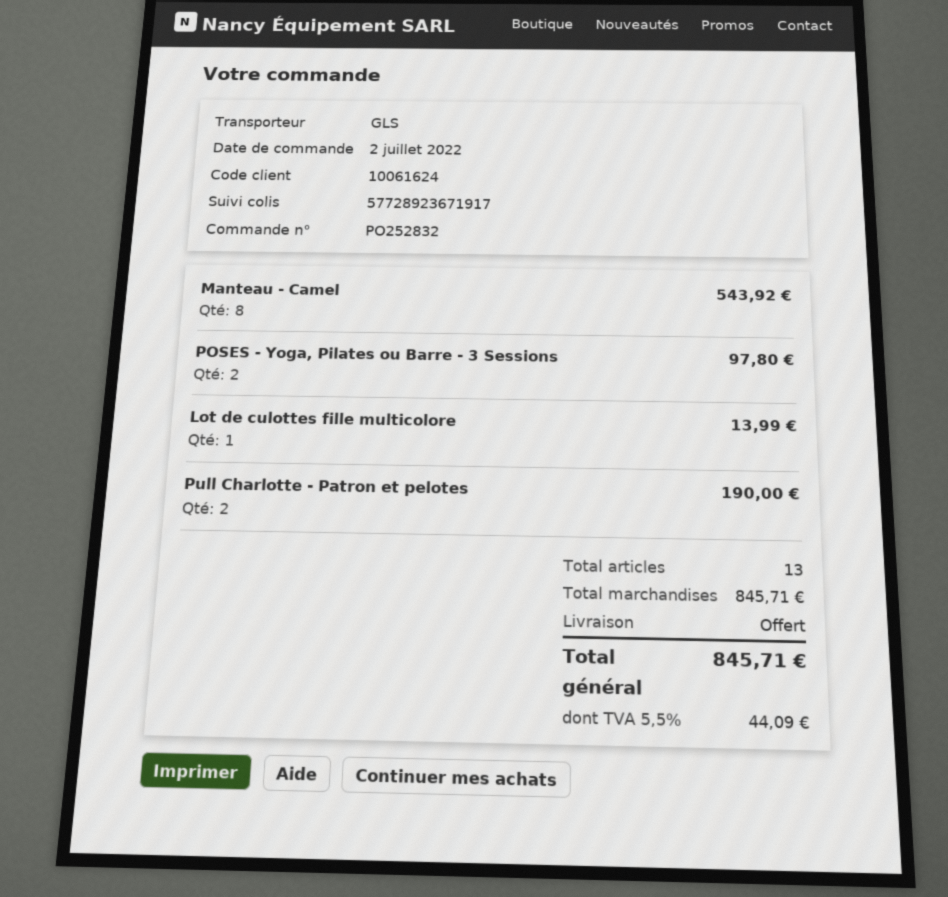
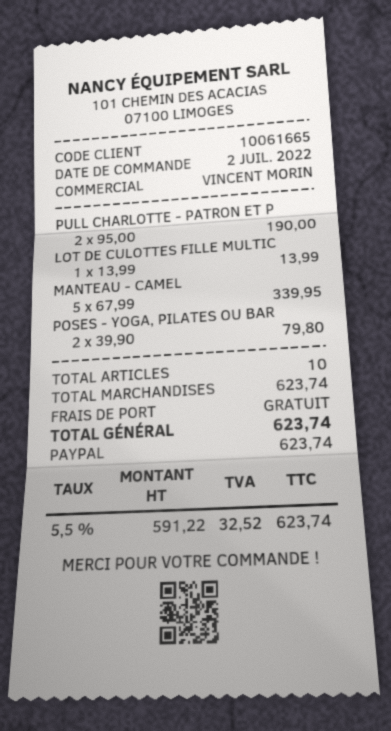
customer number: 10061624 -> 10061665
Manteau - Camel: 8 for 543.92 -> 5 for 339.95
POSES - Yoga, Pilates ou Barre - 3 Sessions: 2 for 97.80 -> 2 for 79.80
total quantity: 13 -> 10
subtotal: 845.71 -> 623.74
tax: 5.5% = 44.09 -> 5.5% = 32.52
total: 845.71 -> 623.74

